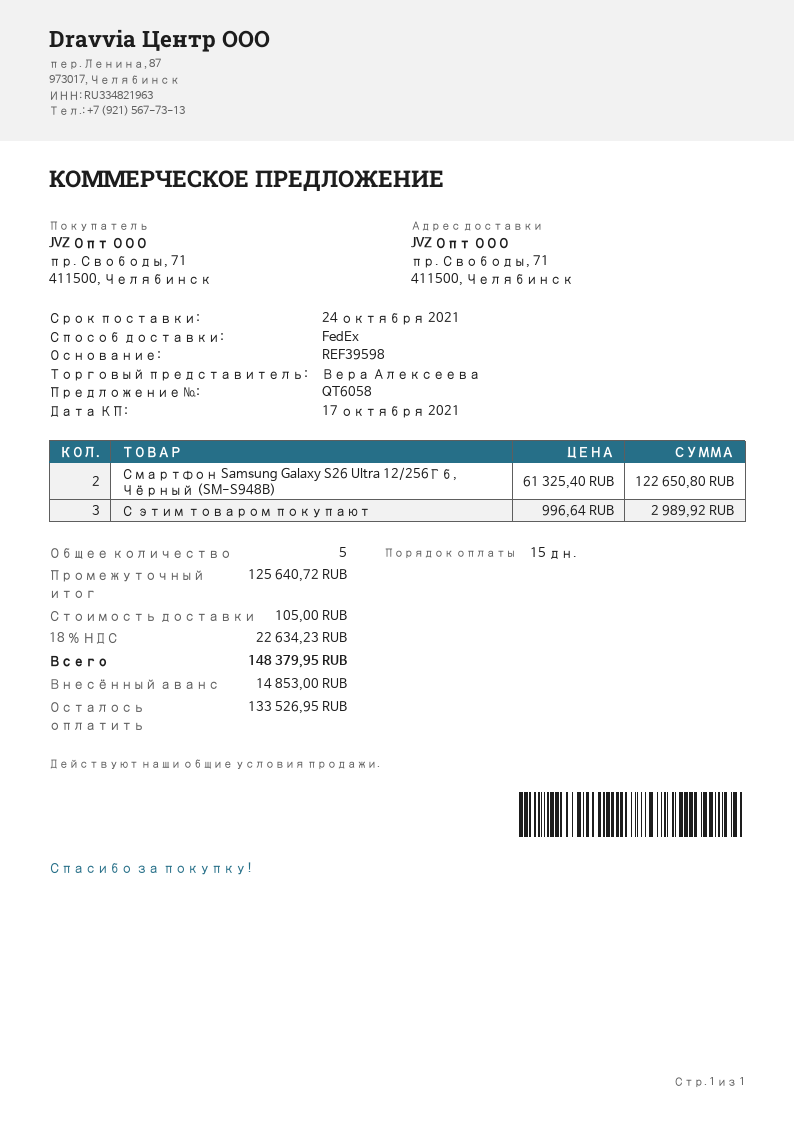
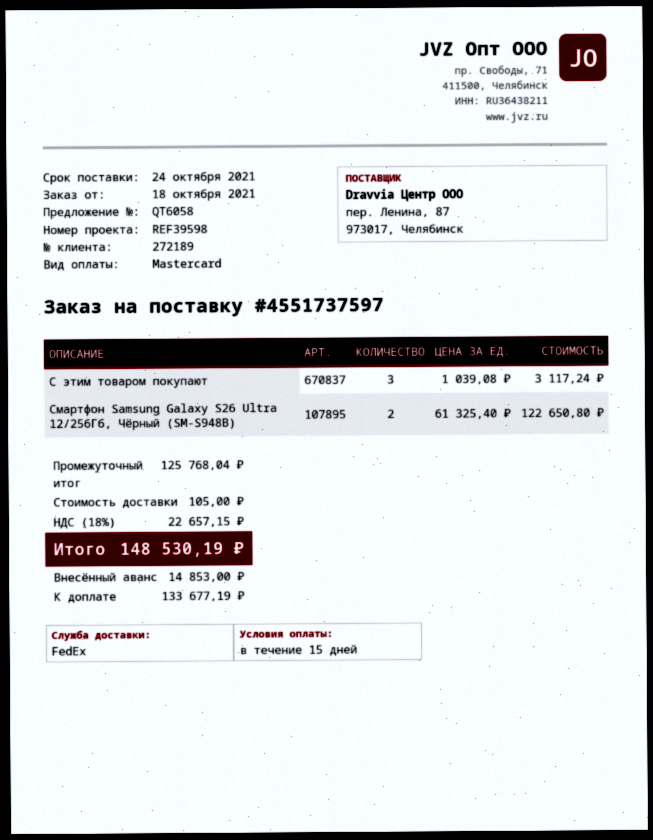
С этим товаром покупают: 3 x 996.64 = 2989.92 -> 3 x 1039.08 = 3117.24
subtotal: 125640.72 -> 125768.04
tax: 18% = 22634.23 -> 18% = 22657.15
total: 148379.95 -> 148530.19
balance: 133526.95 -> 133677.19

